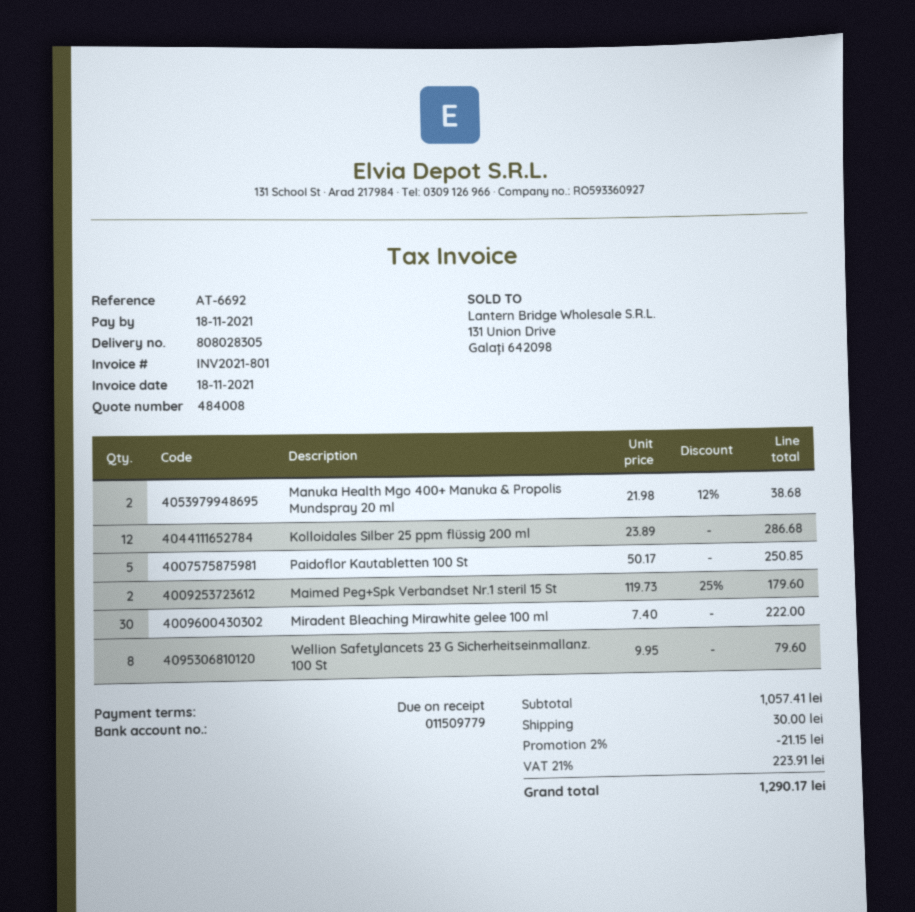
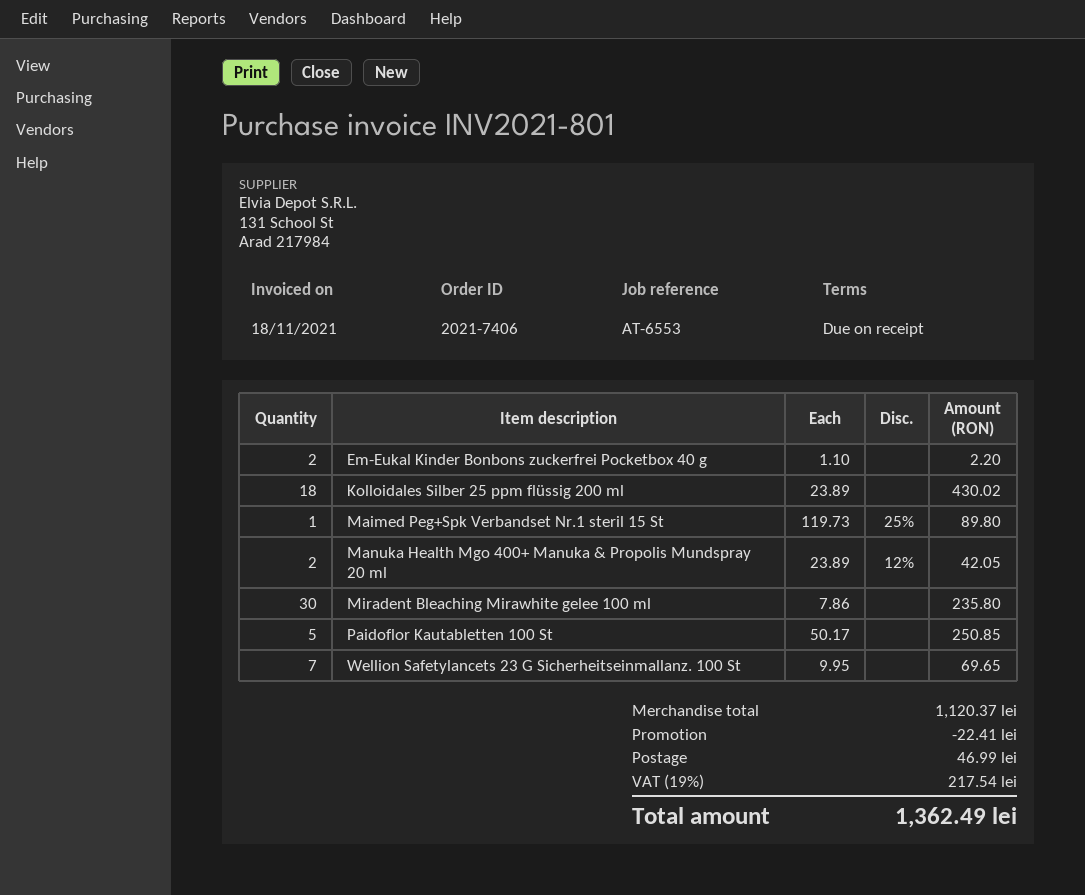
reference: AT-6692 -> AT-6553
Manuka Health Mgo 400+ Manuka & Propolis Mundspray 20 ml: 2 x 21.98 - 12% = 38.68 -> 2 x 23.89 - 12% = 42.05
Kolloidales Silber 25 ppm flüssig 200 ml: 12 x 23.89 = 286.68 -> 18 x 23.89 = 430.02
Maimed Peg+Spk Verbandset Nr.1 steril 15 St: 2 x 119.73 - 25% = 179.60 -> 1 x 119.73 - 25% = 89.80
Miradent Bleaching Mirawhite gelee 100 ml: 30 x 7.40 = 222.00 -> 30 x 7.86 = 235.80
Wellion Safetylancets 23 G Sicherheitseinmallanz. 100 St: 8 x 9.95 = 79.60 -> 7 x 9.95 = 69.65
Em-Eukal Kinder Bonbons zuckerfrei Pocketbox 40 g: none -> 2 x 1.10 = 2.20
subtotal: 1057.41 -> 1120.37
discount: 21.15 -> 22.41
shipping: 30.00 -> 46.99
tax: 21% = 223.91 -> 19% = 217.54
total: 1290.17 -> 1362.49

